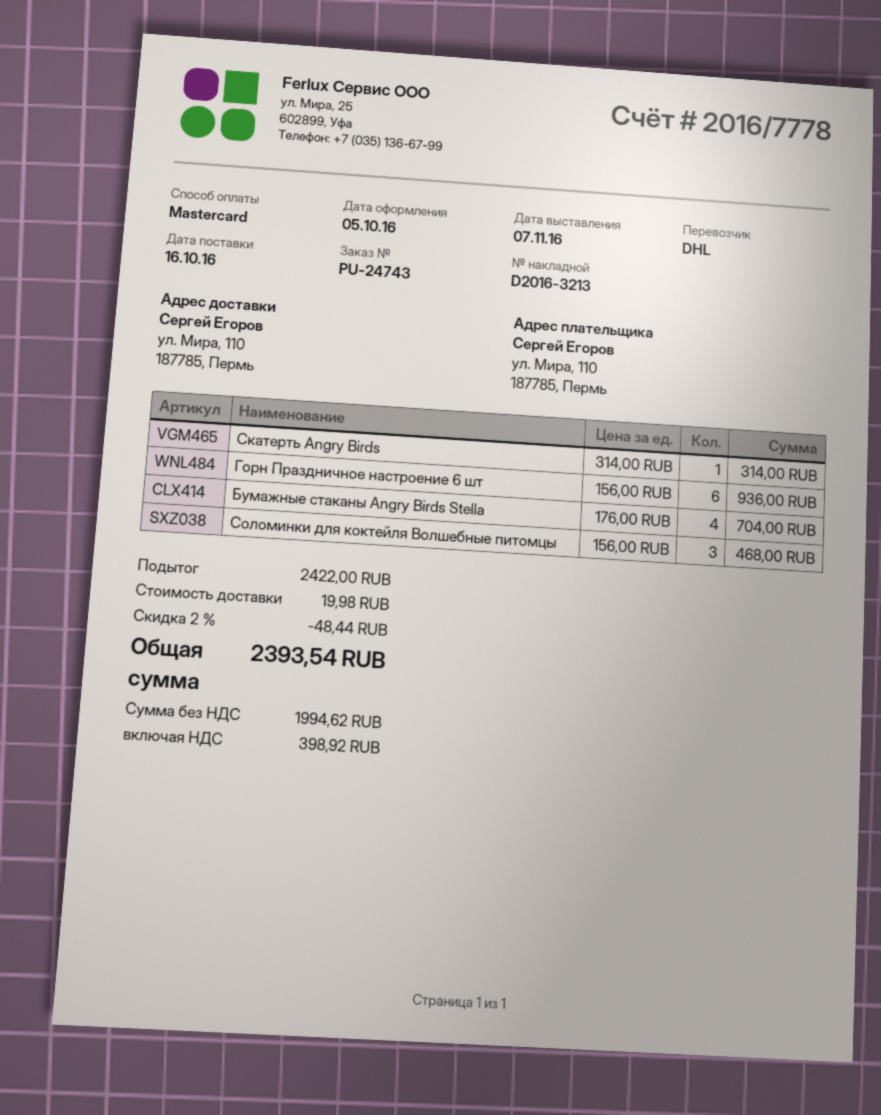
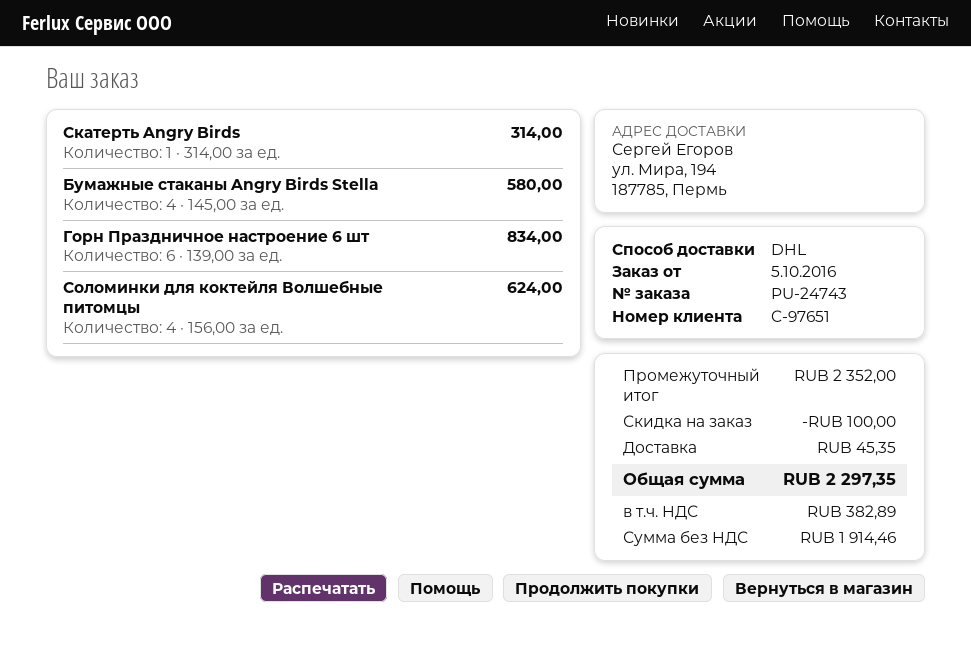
ship to: ул. Мира, 110, 187785, Пермь -> ул. Мира, 194, 187785, Пермь
Горн Праздничное настроение 6 шт: 6 x 156.00 = 936.00 -> 6 x 139.00 = 834.00
Бумажные стаканы Angry Birds Stella: 4 x 176.00 = 704.00 -> 4 x 145.00 = 580.00
Соломинки для коктейля Волшебные питомцы: 3 x 156.00 = 468.00 -> 4 x 156.00 = 624.00
subtotal: 2422.00 -> 2352.00
discount: 48.44 -> 100.00
shipping: 19.98 -> 45.35
net: 1994.62 -> 1914.46
tax: 398.92 -> 382.89
total: 2393.54 -> 2297.35

